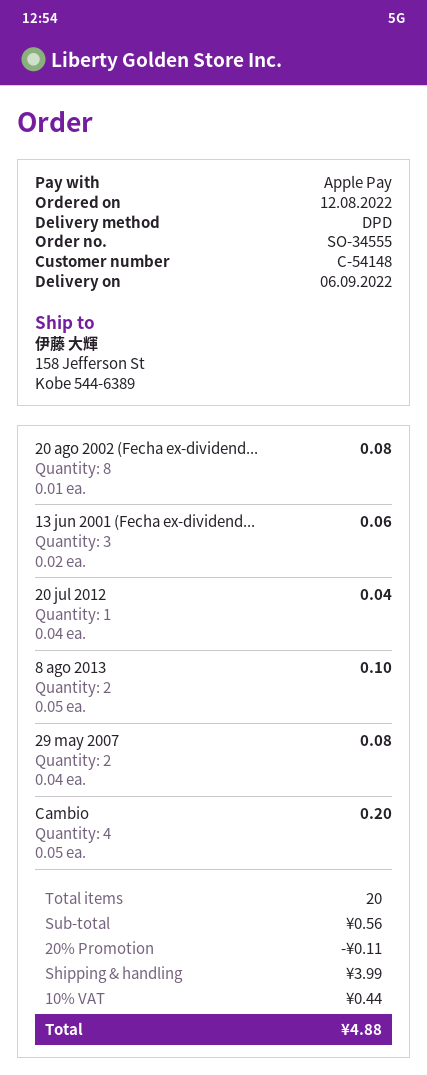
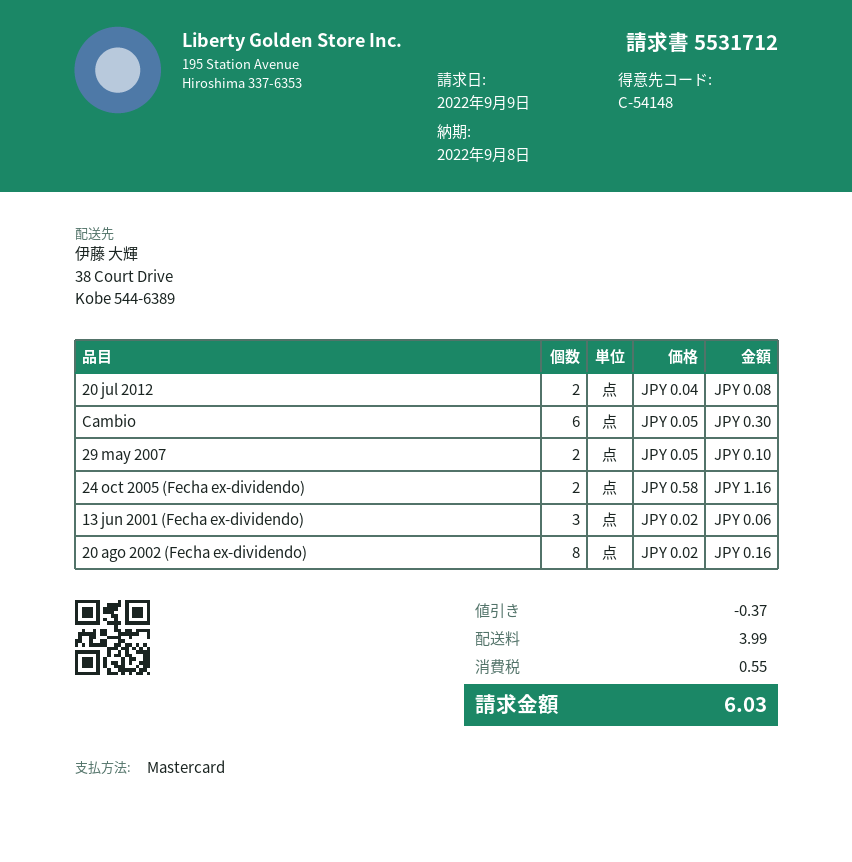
delivery date: 2022-09-06 -> 2022-09-08
payment method: Apple Pay -> Mastercard
ship to: 158 Jefferson St, Kobe 544-6389 -> 38 Court Drive, Kobe 544-6389
20 ago 2002 (Fecha ex-dividend...: 8 x 0.01 = 0.08 -> 8 x 0.02 = 0.16
20 jul 2012: 1 x 0.04 = 0.04 -> 2 x 0.04 = 0.08
8 ago 2013: 2 x 0.05 = 0.10 -> none
29 may 2007: 2 x 0.04 = 0.08 -> 2 x 0.05 = 0.10
Cambio: 4 x 0.05 = 0.20 -> 6 x 0.05 = 0.30
24 oct 2005 (Fecha ex-dividendo): none -> 2 x 0.58 = 1.16
discount: 0.11 -> 0.37
tax: 0.44 -> 0.55
total: 4.88 -> 6.03

